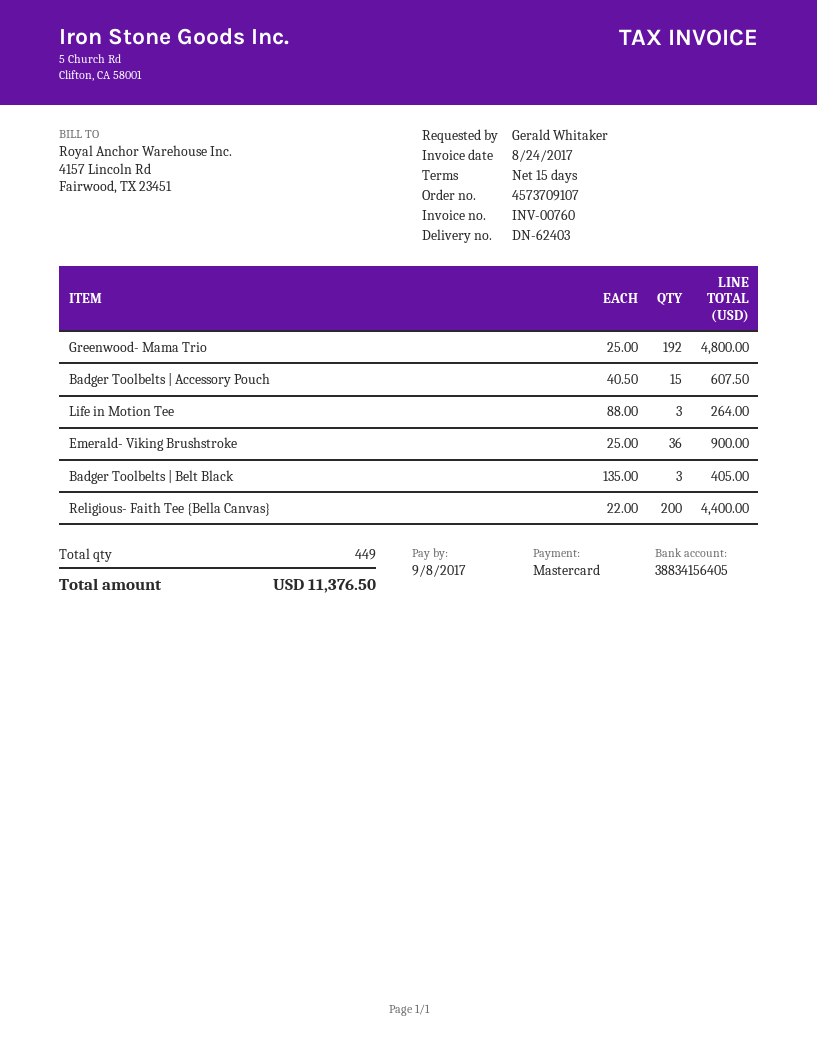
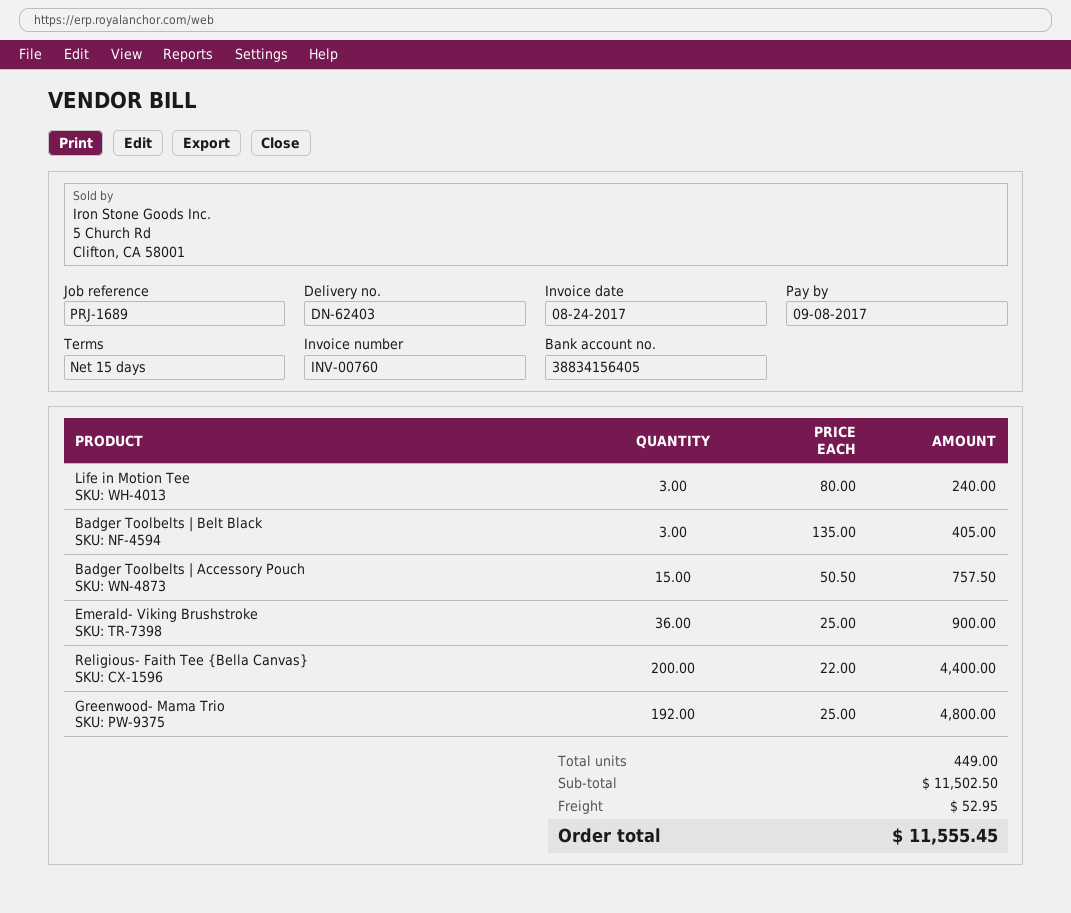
Badger Toolbelts | Accessory Pouch: 15 x 40.50 = 607.50 -> 15 x 50.50 = 757.50
Life in Motion Tee: 3 x 88.00 = 264.00 -> 3 x 80.00 = 240.00
shipping: none -> 52.95
total: 11376.50 -> 11555.45

